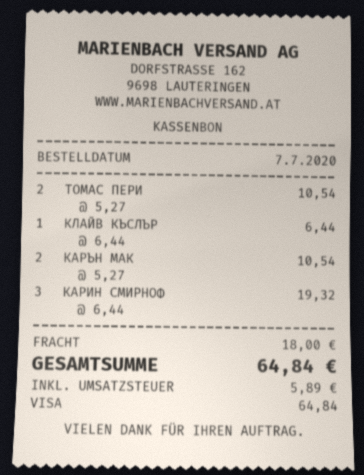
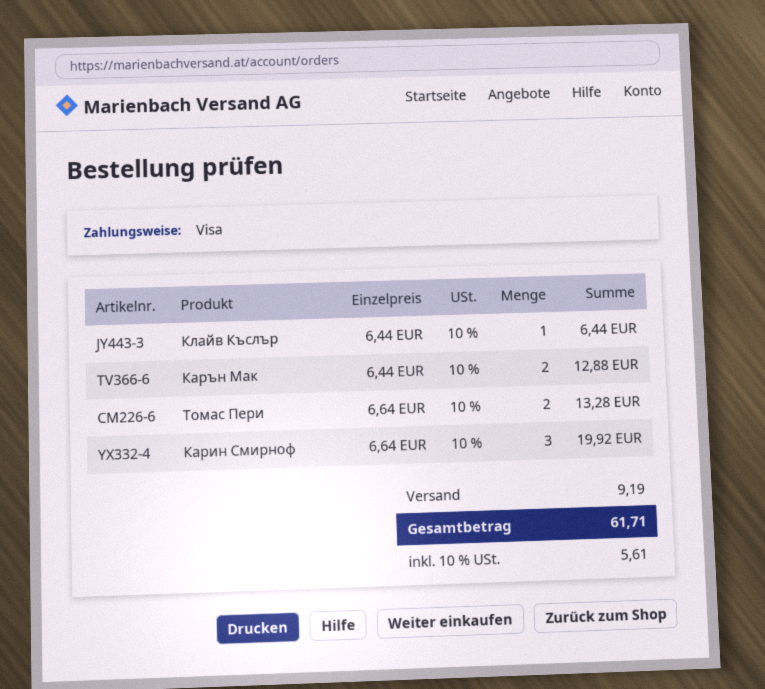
ТОМАС ПЕРИ: 2 x 5.27 = 10.54 -> 2 x 6.64 = 13.28
КАРЪН МАК: 2 x 5.27 = 10.54 -> 2 x 6.44 = 12.88
КАРИН СМИРНОФ: 3 x 6.44 = 19.32 -> 3 x 6.64 = 19.92
shipping: 18.00 -> 9.19
tax: 5.89 -> 5.61
total: 64.84 -> 61.71

